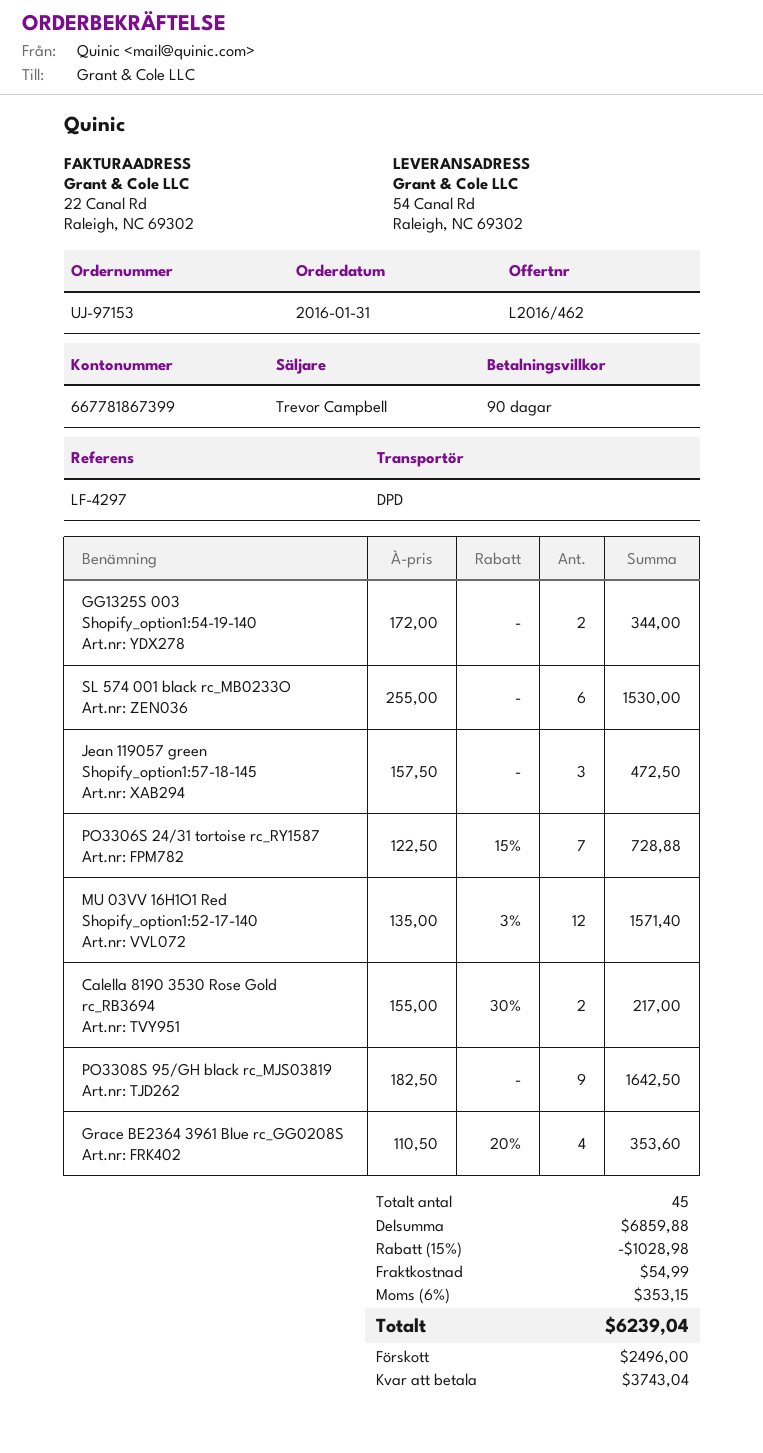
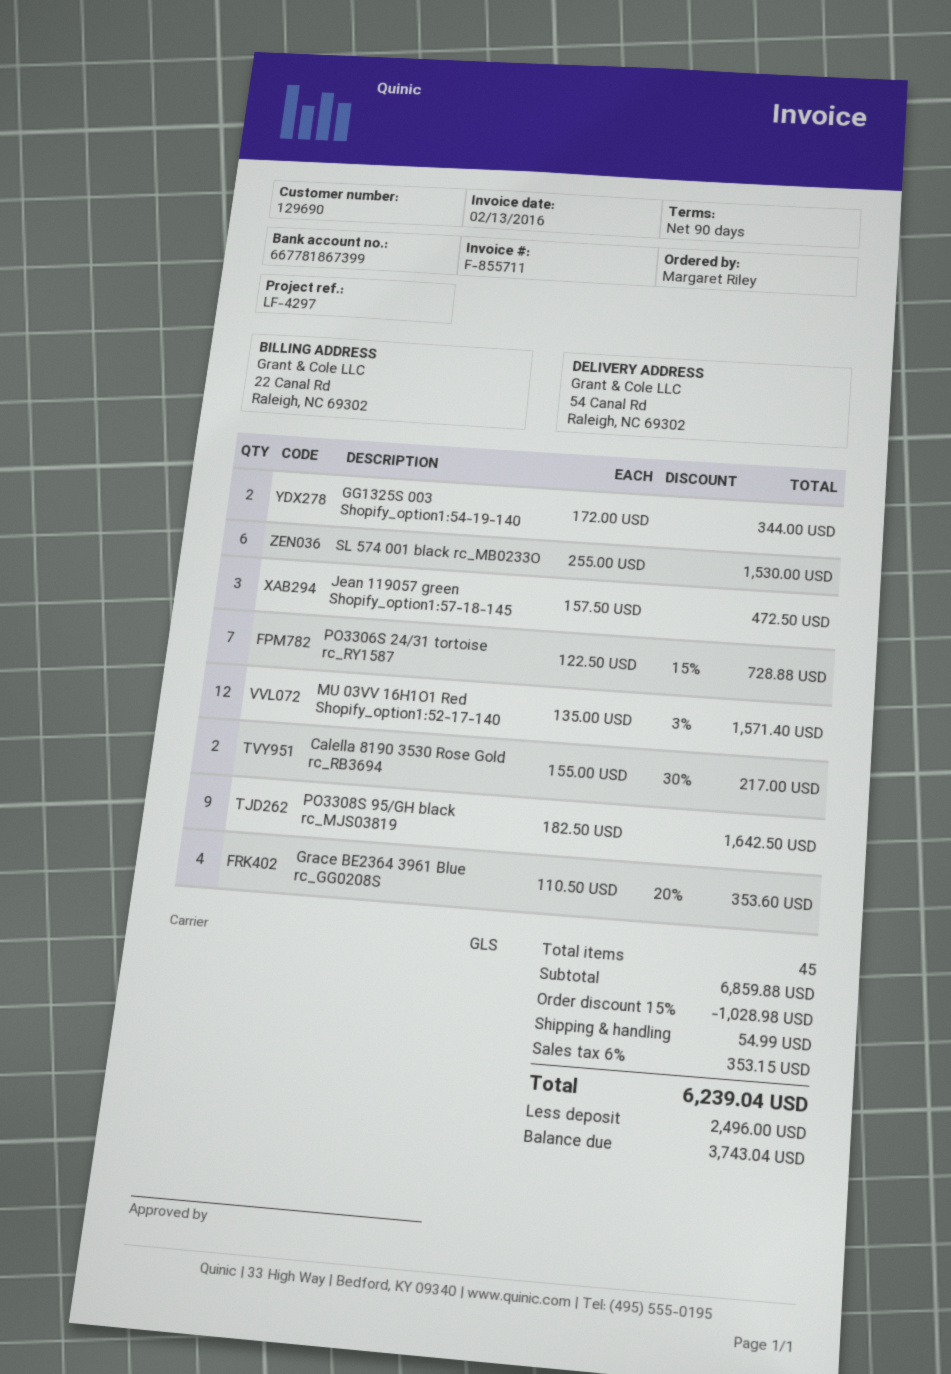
shipping method: DPD -> GLS

